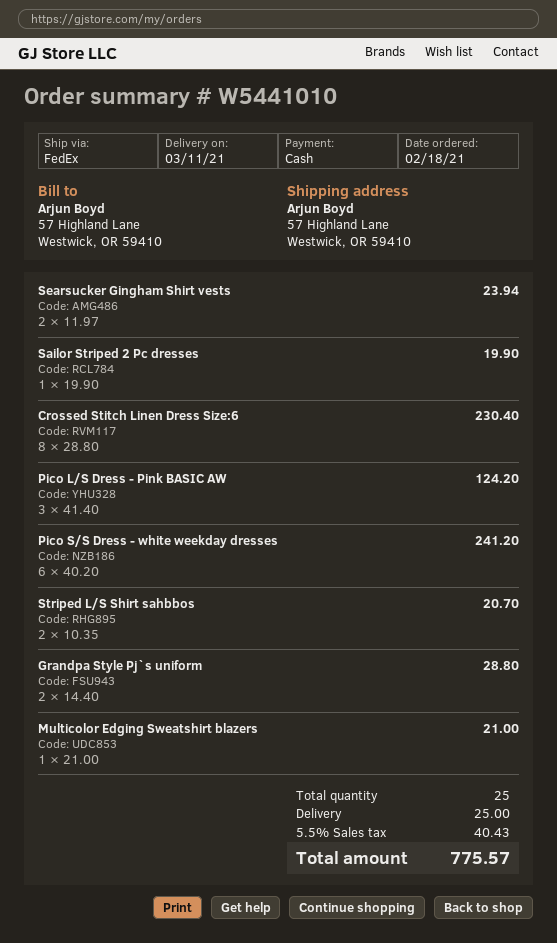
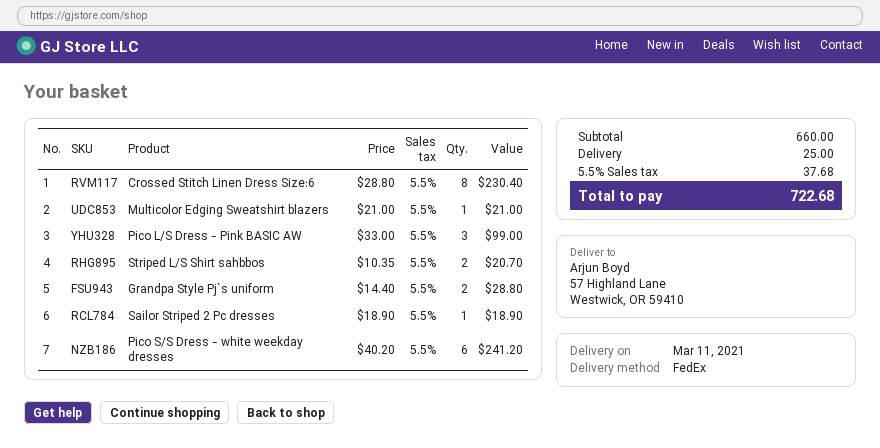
Searsucker Gingham Shirt vests: 2 x 11.97 = 23.94 -> none
Sailor Striped 2 Pc dresses: 1 x 19.90 = 19.90 -> 1 x 18.90 = 18.90
Pico L/S Dress - Pink BASIC AW: 3 x 41.40 = 124.20 -> 3 x 33.00 = 99.00
tax: 5.5% = 40.43 -> 5.5% = 37.68
total: 775.57 -> 722.68

